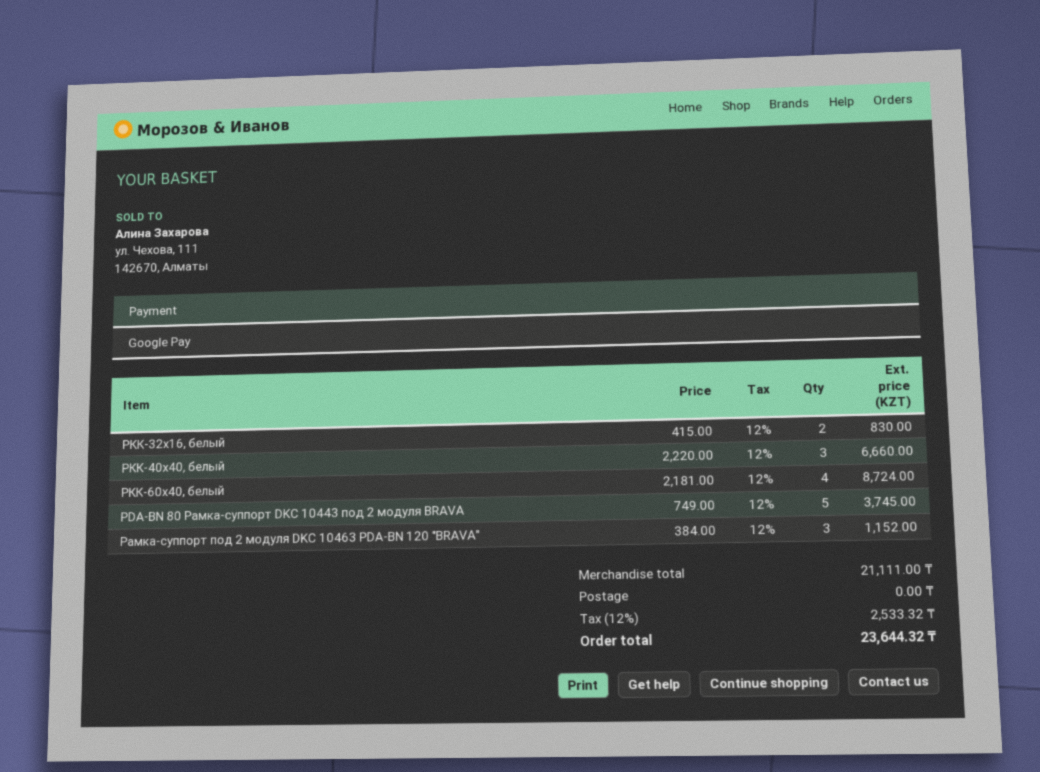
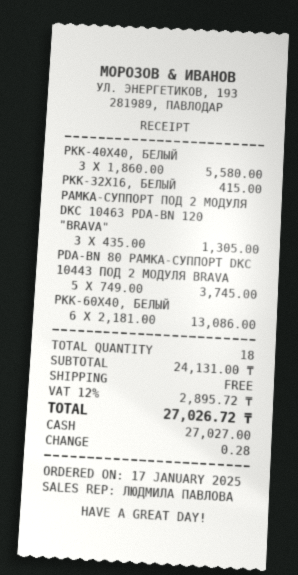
payment method: Google Pay -> cash
РКК-32х16, белый: 2 x 415.00 = 830.00 -> 1 x 415.00 = 415.00
РКК-40х40, белый: 3 x 2220.00 = 6660.00 -> 3 x 1860.00 = 5580.00
РКК-60х40, белый: 4 x 2181.00 = 8724.00 -> 6 x 2181.00 = 13086.00
Рамка-суппорт под 2 модуля DKC 10463 PDA-BN 120 "BRAVA": 3 x 384.00 = 1152.00 -> 3 x 435.00 = 1305.00
subtotal: 21111.00 -> 24131.00
tax: 12% = 2533.32 -> 12% = 2895.72
total: 23644.32 -> 27026.72

